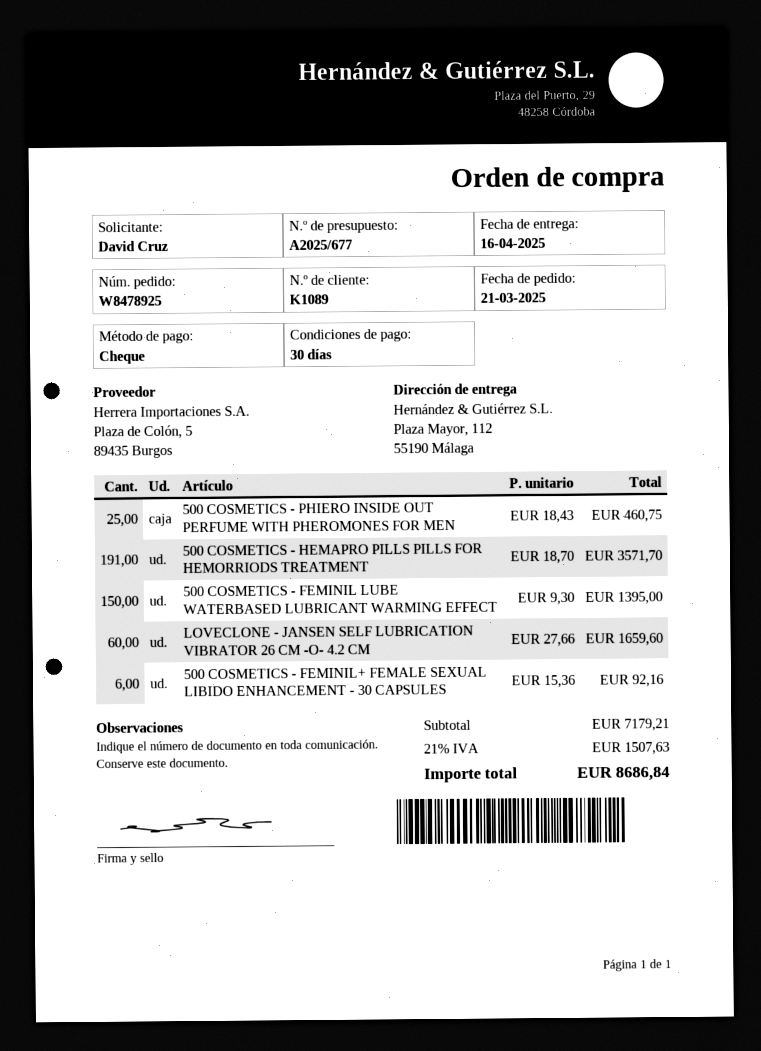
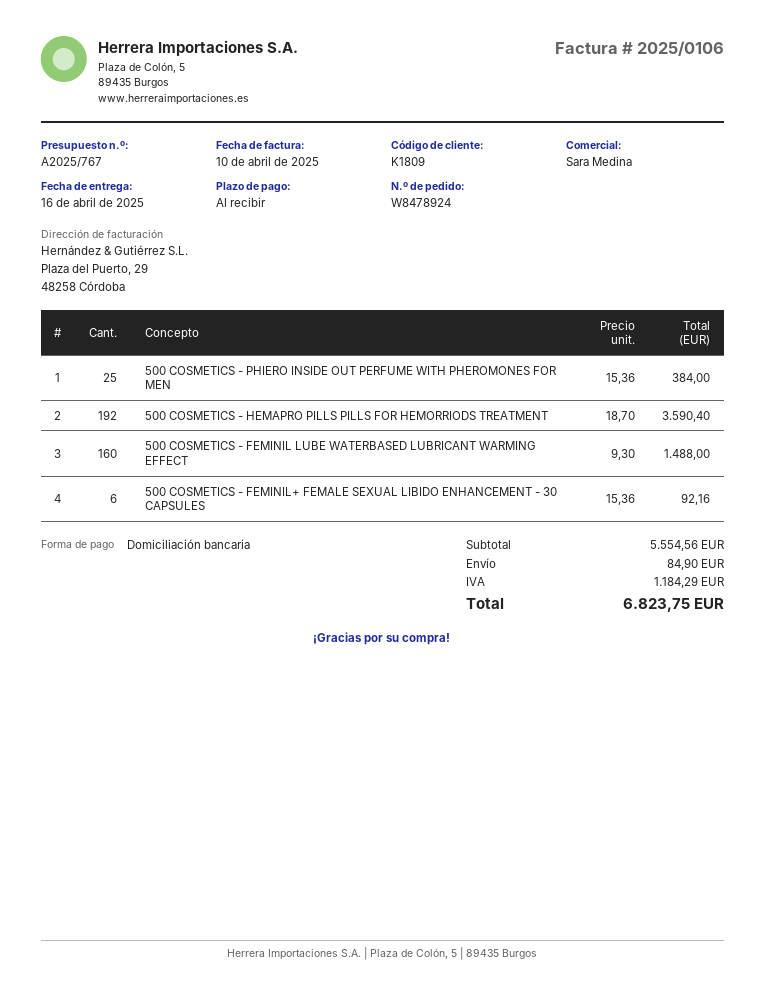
quote number: A2025/677 -> A2025/767
order number: W8478925 -> W8478924
payment terms: 30 days -> on receipt
customer number: K1089 -> K1809
payment method: cheque -> direct debit
500 COSMETICS - PHIERO INSIDE OUT PERFUME WITH PHEROMONES FOR MEN: 25 x 18.43 = 460.75 -> 25 x 15.36 = 384.00
500 COSMETICS - HEMAPRO PILLS PILLS FOR HEMORRIODS TREATMENT: 191 x 18.70 = 3571.70 -> 192 x 18.70 = 3590.40
500 COSMETICS - FEMINIL LUBE WATERBASED LUBRICANT WARMING EFFECT: 150 x 9.30 = 1395.00 -> 160 x 9.30 = 1488.00
LOVECLONE - JANSEN SELF LUBRICATION VIBRATOR 26 CM -O- 4.2 CM: 60 x 27.66 = 1659.60 -> none
subtotal: 7179.21 -> 5554.56
shipping: none -> 84.90
tax: 1507.63 -> 1184.29
total: 8686.84 -> 6823.75

